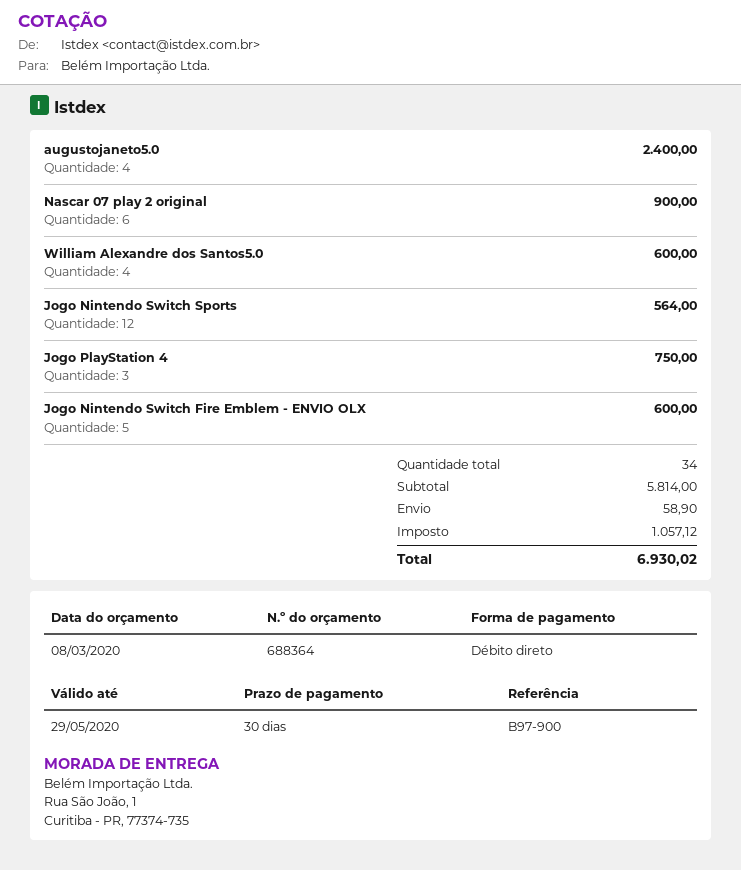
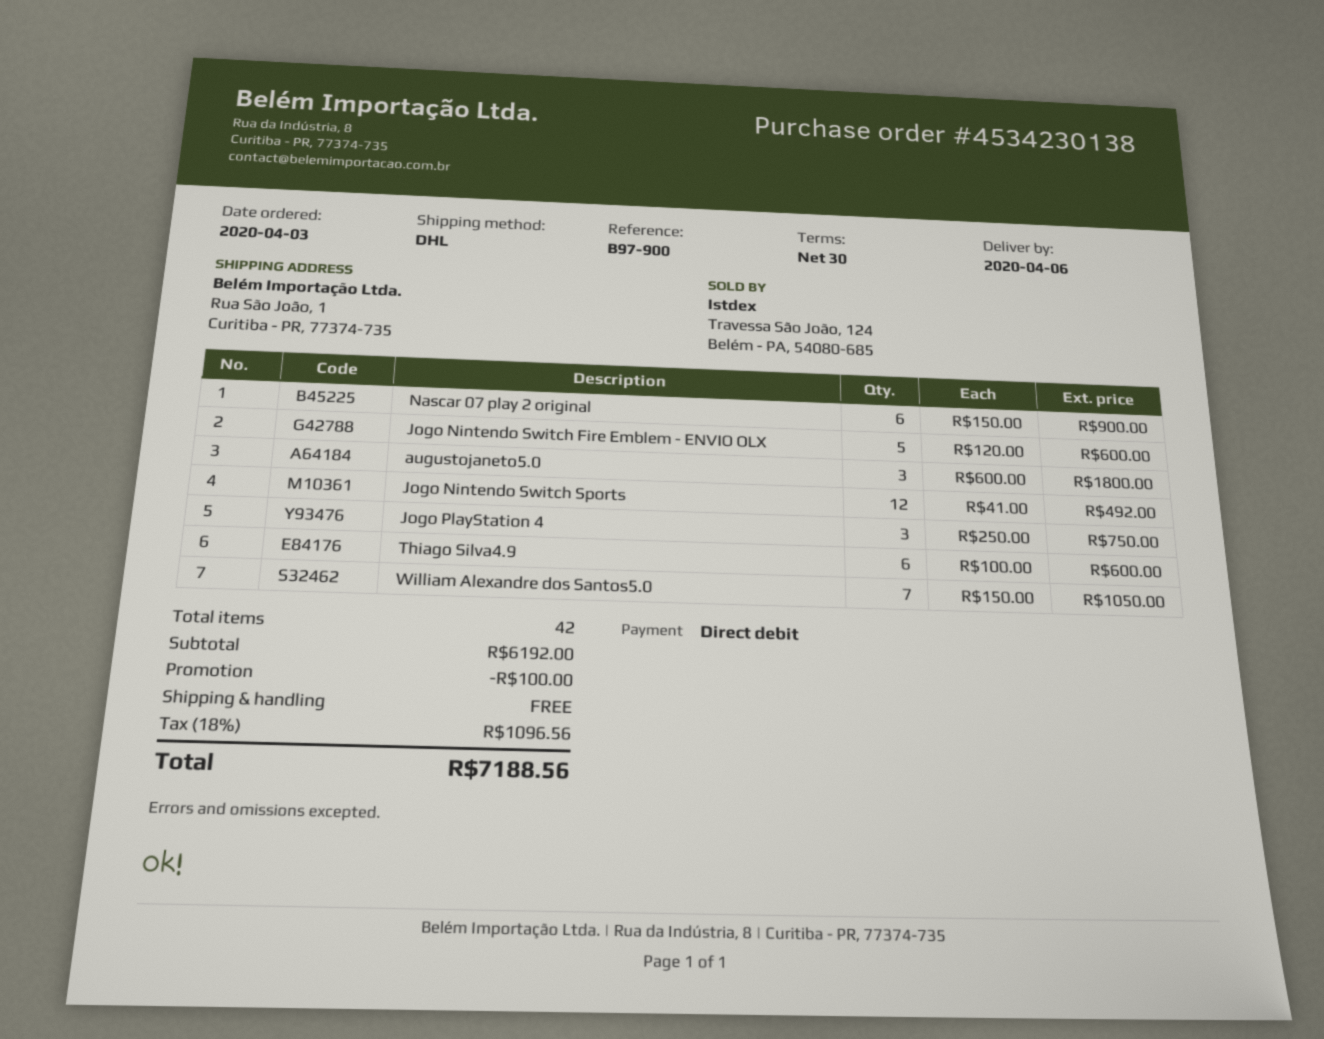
augustojaneto5.0: 4 for 2400.00 -> 3 for 1800.00
William Alexandre dos Santos5.0: 4 for 600.00 -> 7 for 1050.00
Jogo Nintendo Switch Sports: 12 for 564.00 -> 12 for 492.00
Thiago Silva4.9: none -> 6 for 600.00
total quantity: 34 -> 42
subtotal: 5814.00 -> 6192.00
discount: none -> 100.00
shipping: 58.90 -> 0.00
tax: 1057.12 -> 1096.56
total: 6930.02 -> 7188.56

